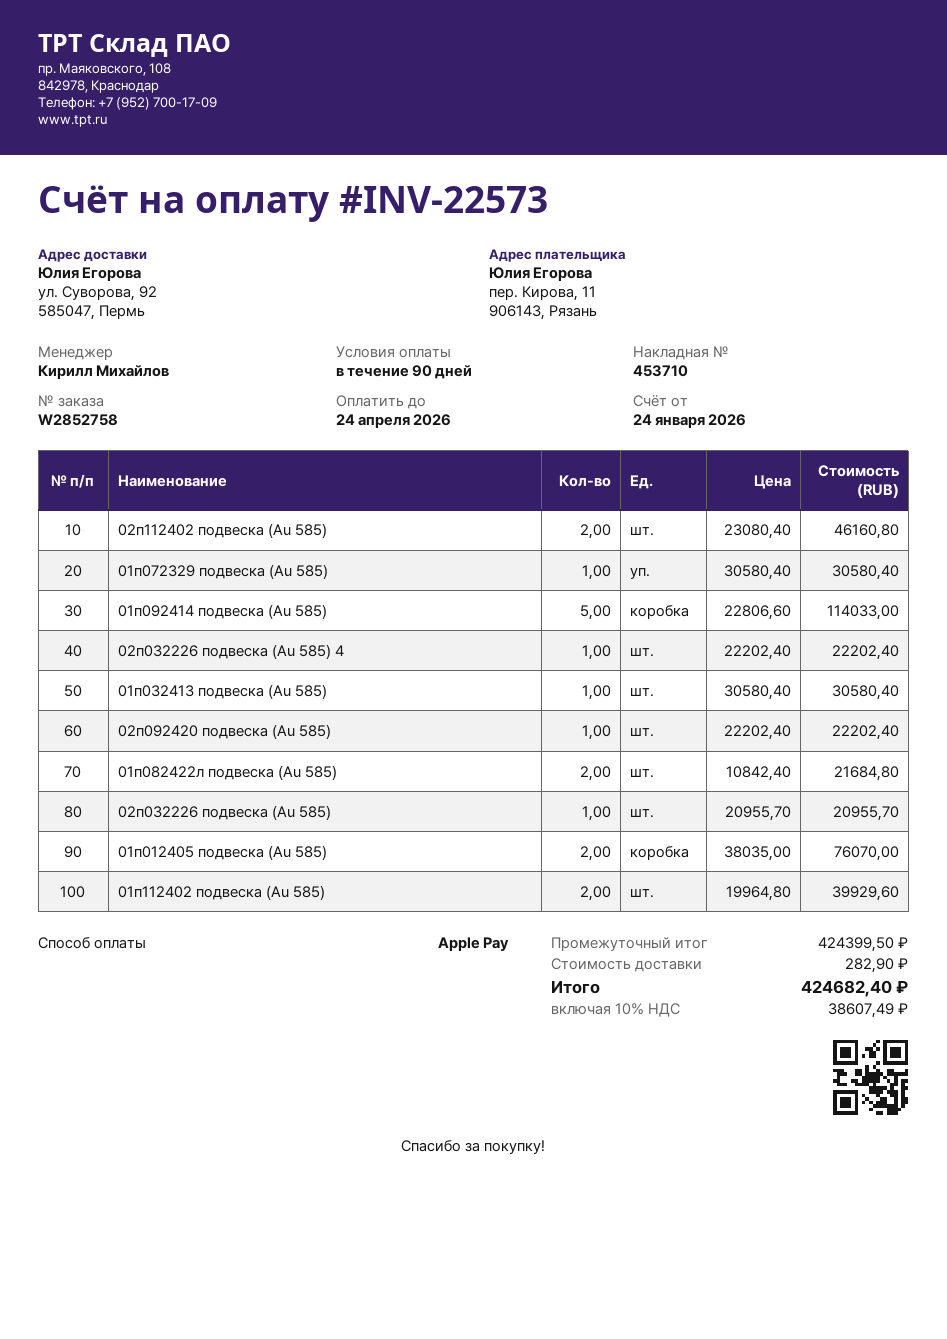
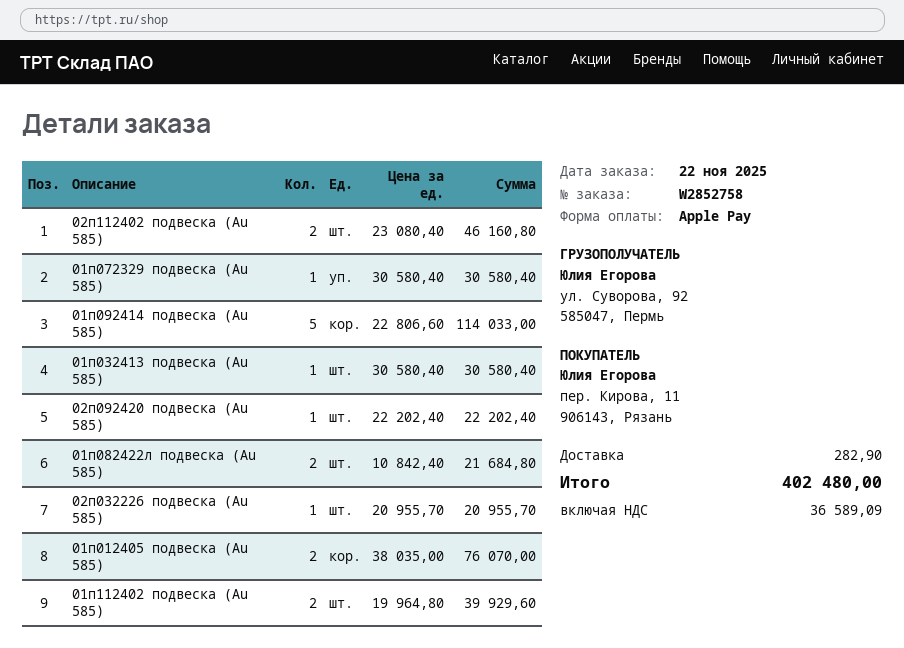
02п032226 подвеска (Au 585) 4: 1 x 22202.40 = 22202.40 -> none
tax: 38607.49 -> 36589.09
total: 424682.40 -> 402480.00

